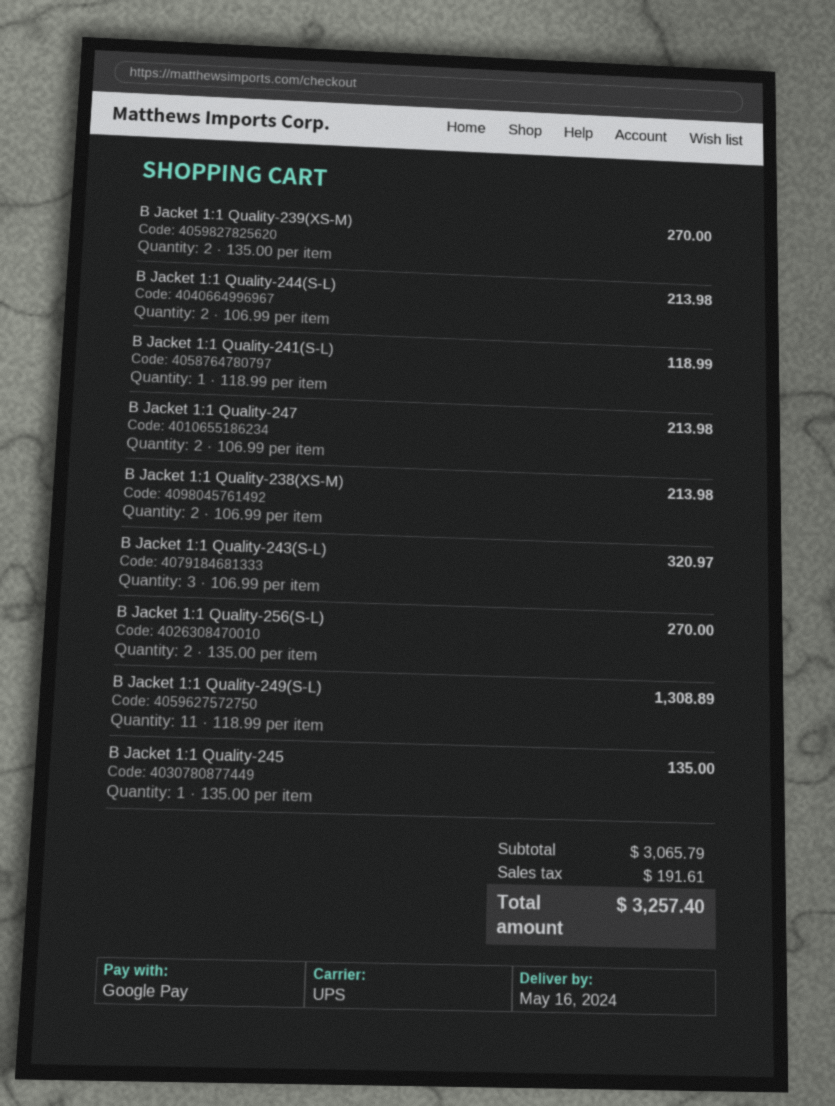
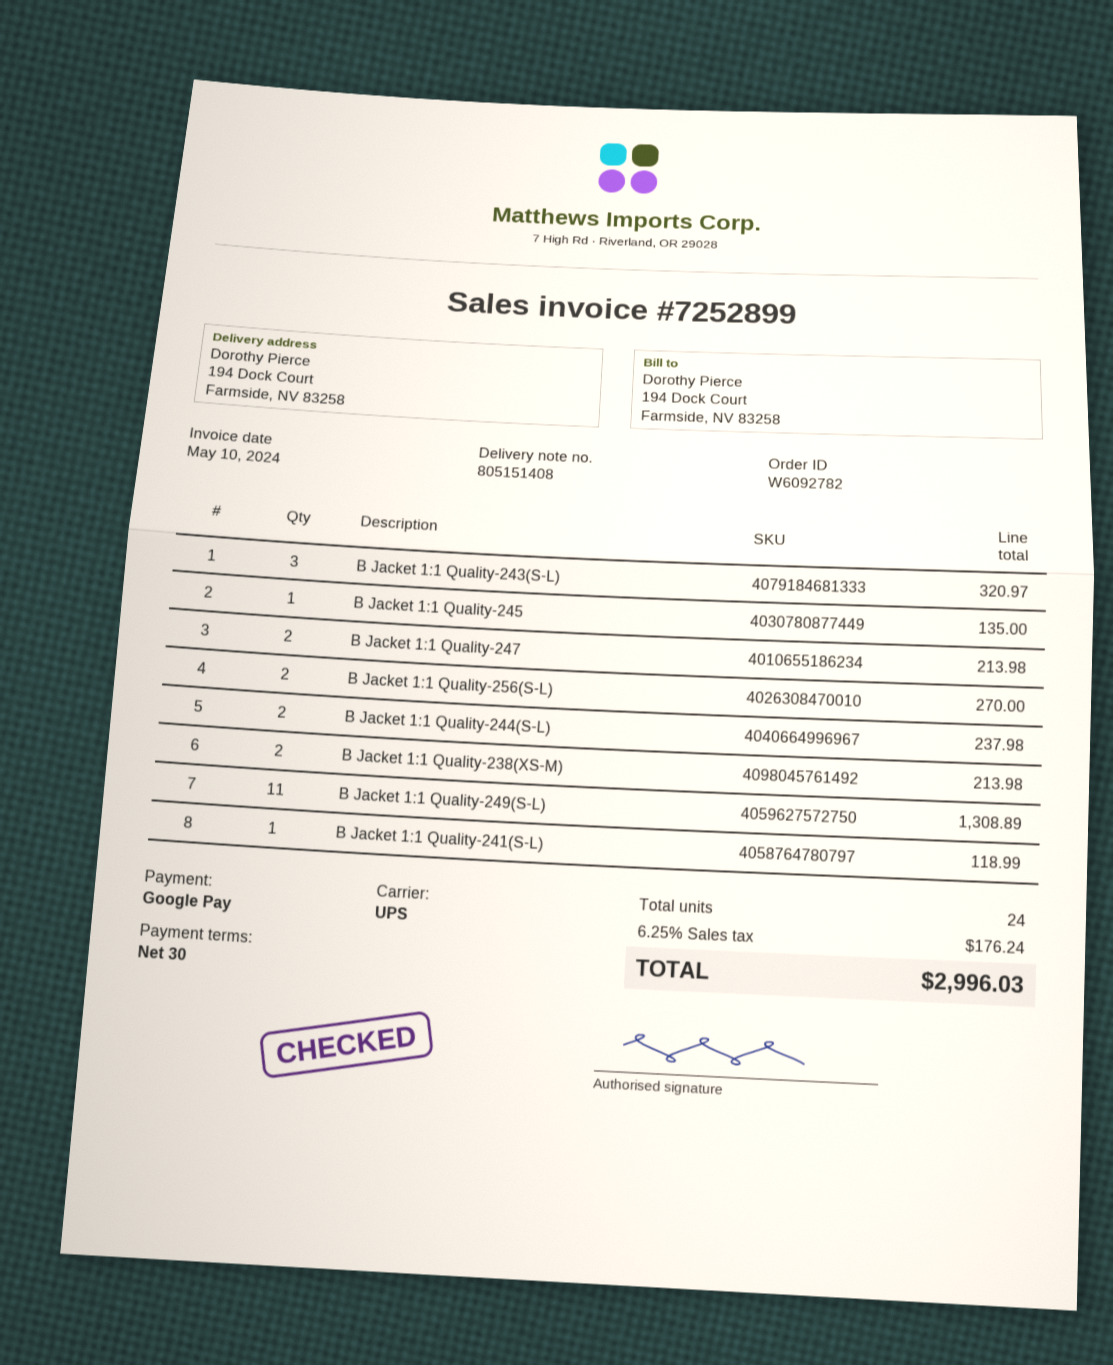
B Jacket 1:1 Quality-239(XS-M): 2 for 270.00 -> none
B Jacket 1:1 Quality-244(S-L): 2 for 213.98 -> 2 for 237.98
tax: 191.61 -> 176.24
total: 3257.40 -> 2996.03

